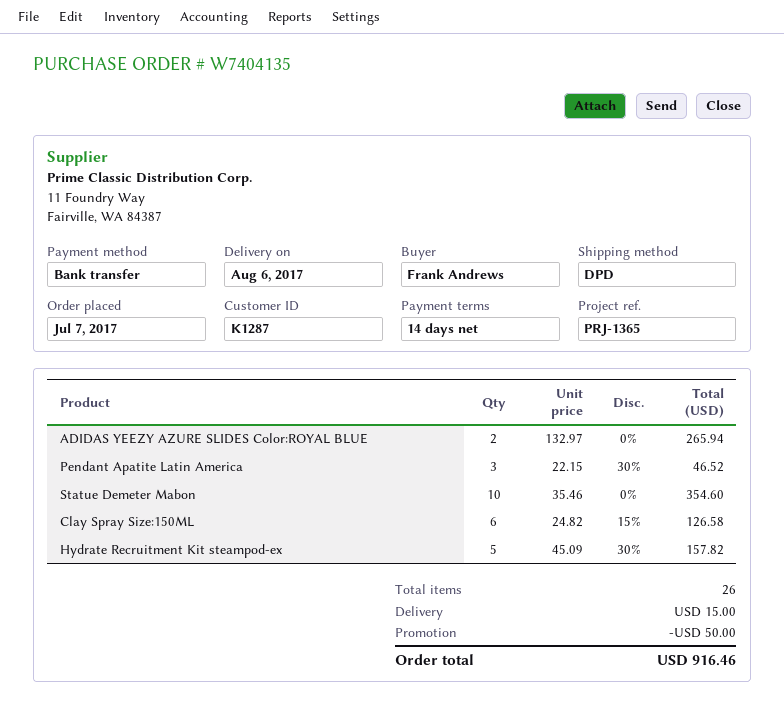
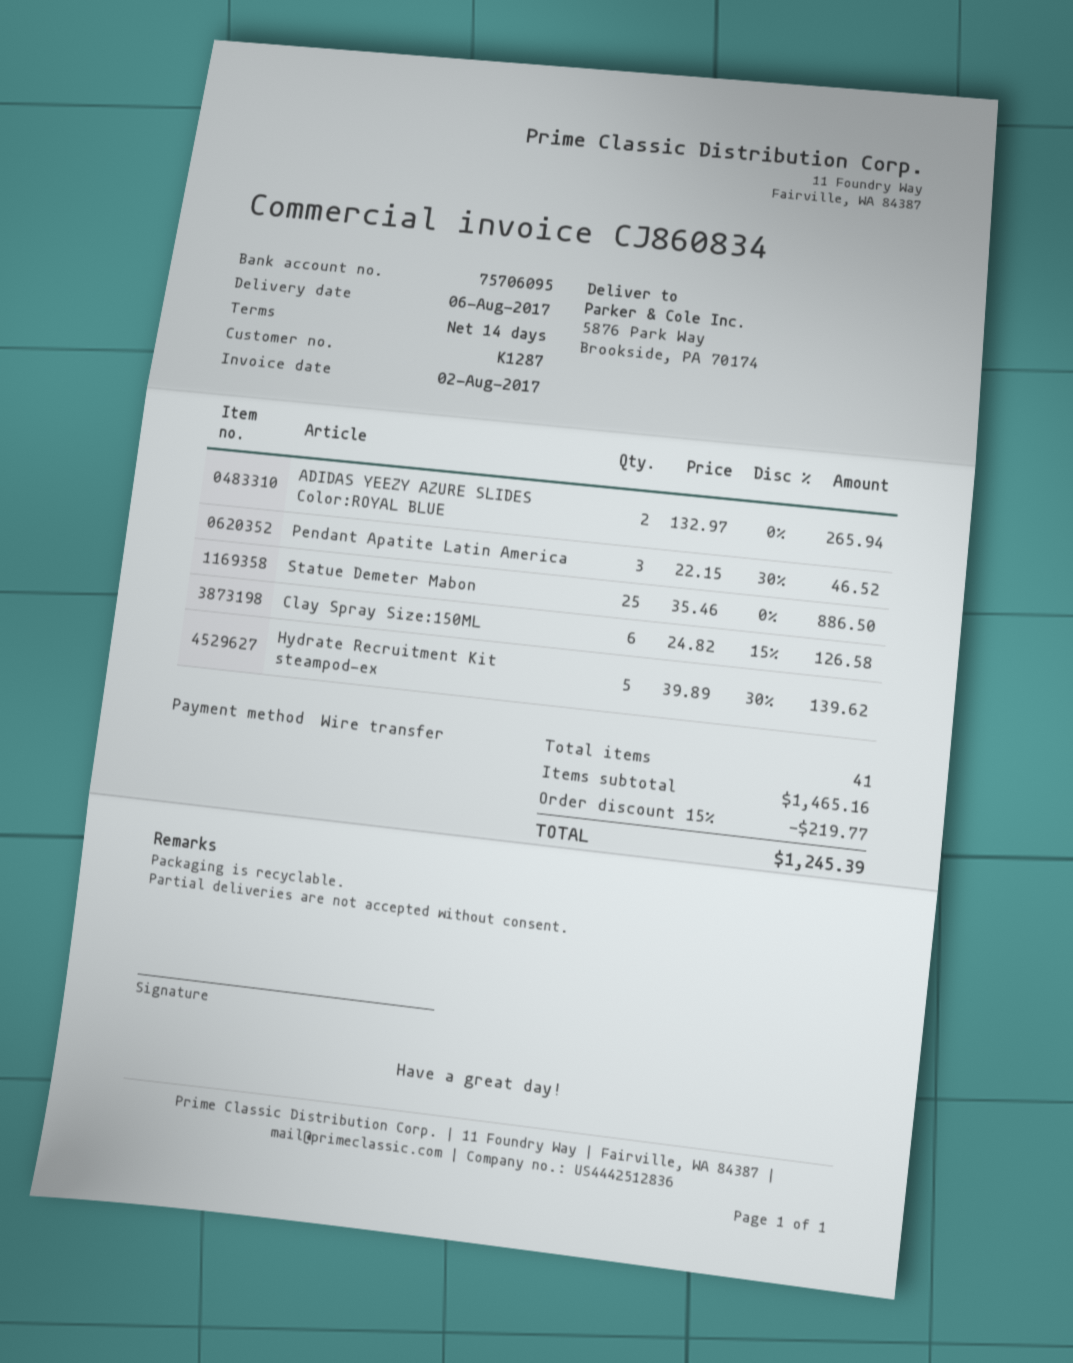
Statue Demeter Mabon: 10 x 35.46 = 354.60 -> 25 x 35.46 = 886.50
Hydrate Recruitment Kit steampod-ex: 5 x 45.09 - 30% = 157.82 -> 5 x 39.89 - 30% = 139.62
total quantity: 26 -> 41
discount: 50.00 -> 219.77
shipping: 15.00 -> none
total: 916.46 -> 1245.39

